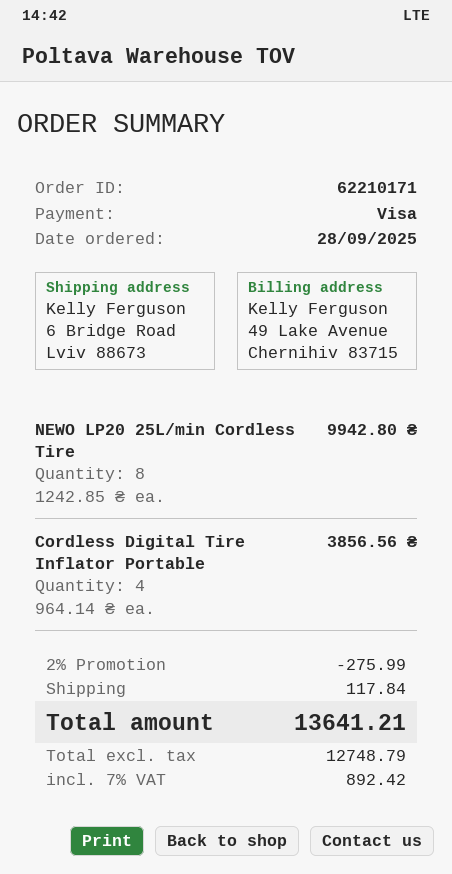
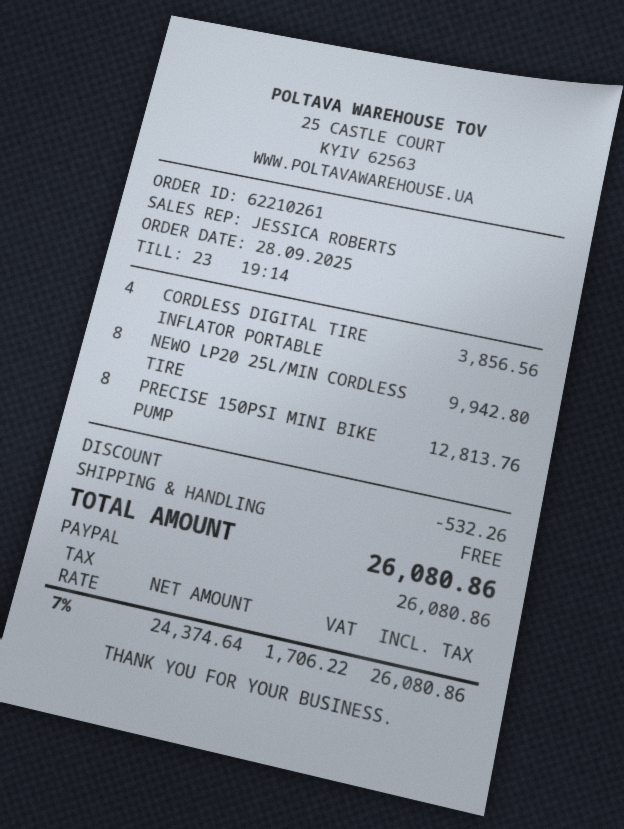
order number: 62210171 -> 62210261
payment method: Visa -> PayPal
PRECISE 150PSI MINI BIKE PUMP: none -> 8 for 12813.76
discount: 275.99 -> 532.26
shipping: 117.84 -> 0.00
net: 12748.79 -> 24374.64
tax: 7% = 892.42 -> 7% = 1706.22
total: 13641.21 -> 26080.86

